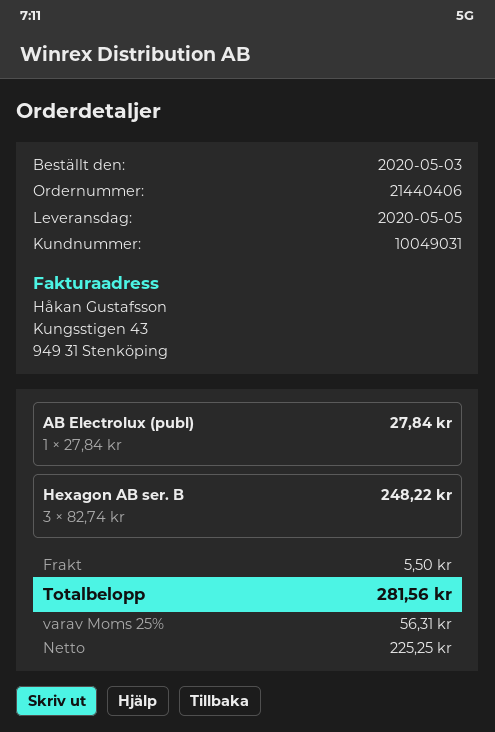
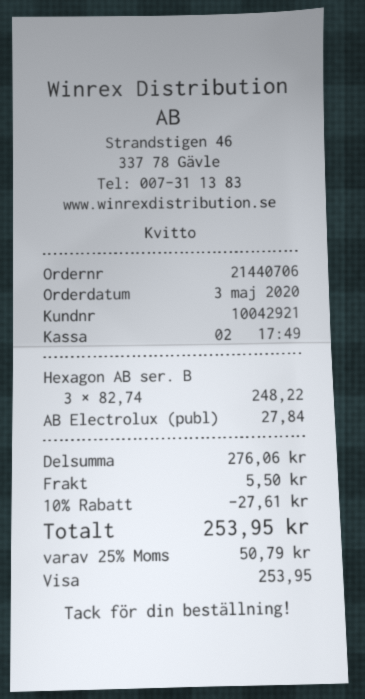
order number: 21440406 -> 21440706
customer number: 10049031 -> 10042921
discount: none -> 10% = 27.61
tax: 25% = 56.31 -> 25% = 50.79
total: 281.56 -> 253.95

